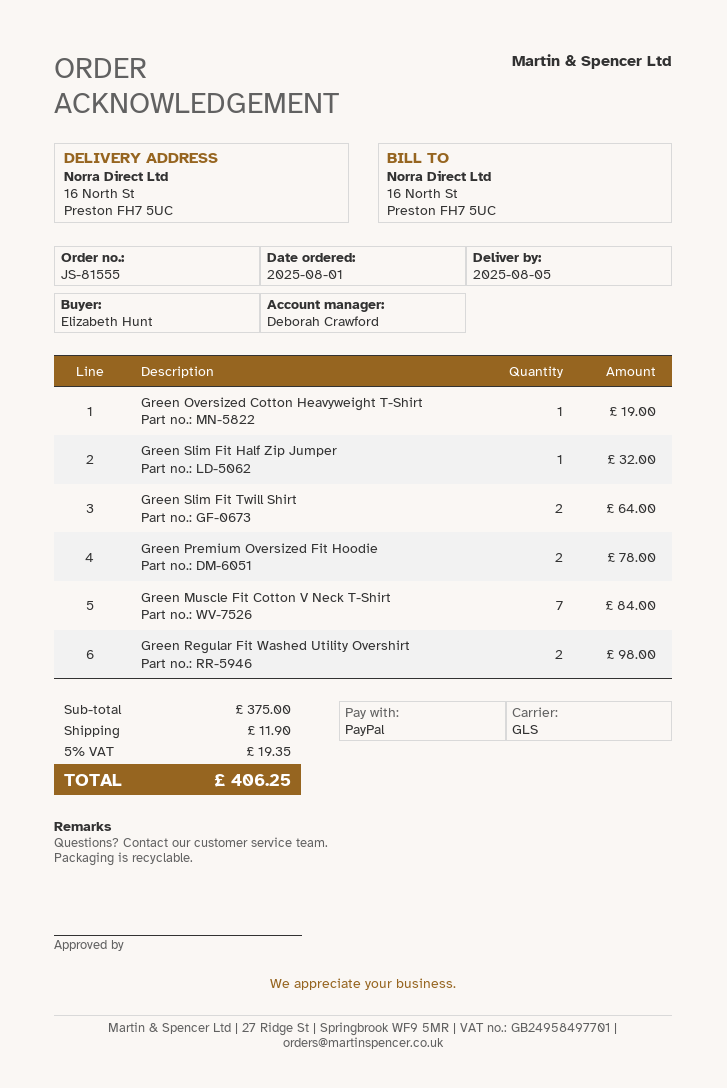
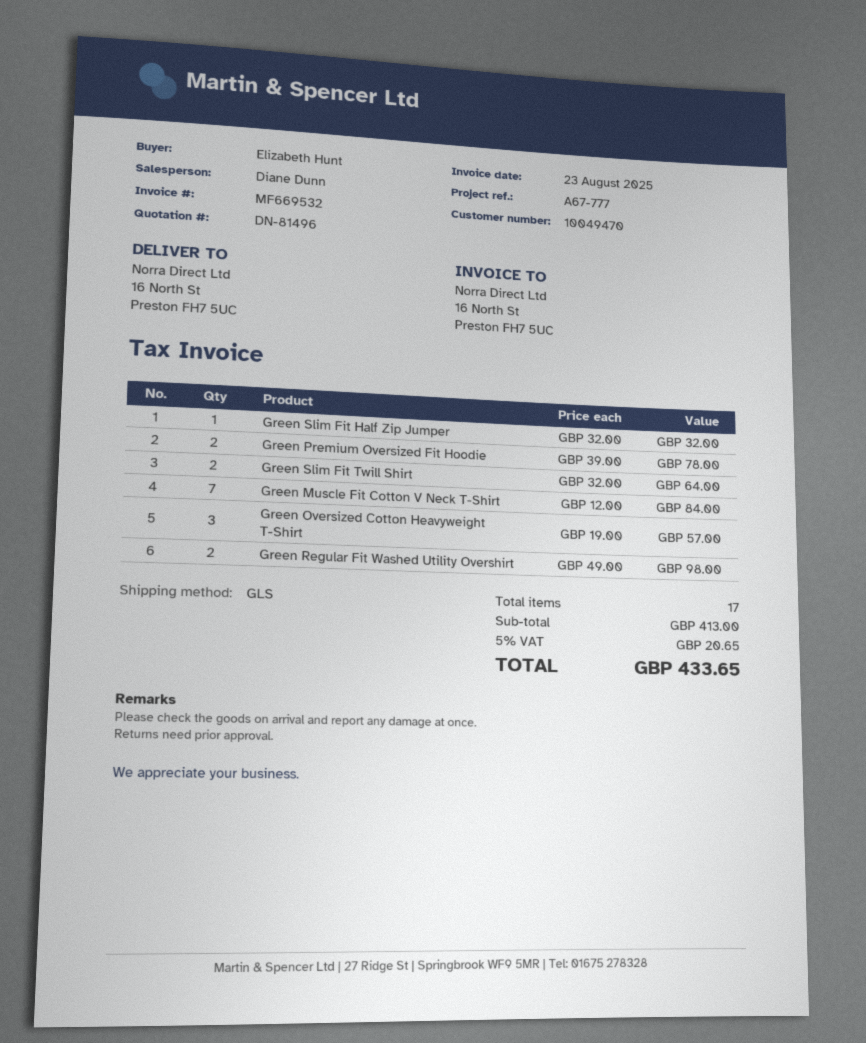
sales rep: Deborah Crawford -> Diane Dunn
Green Oversized Cotton Heavyweight T-Shirt: 1 for 19.00 -> 3 for 57.00
subtotal: 375.00 -> 413.00
shipping: 11.90 -> none
tax: 5% = 19.35 -> 5% = 20.65
total: 406.25 -> 433.65

